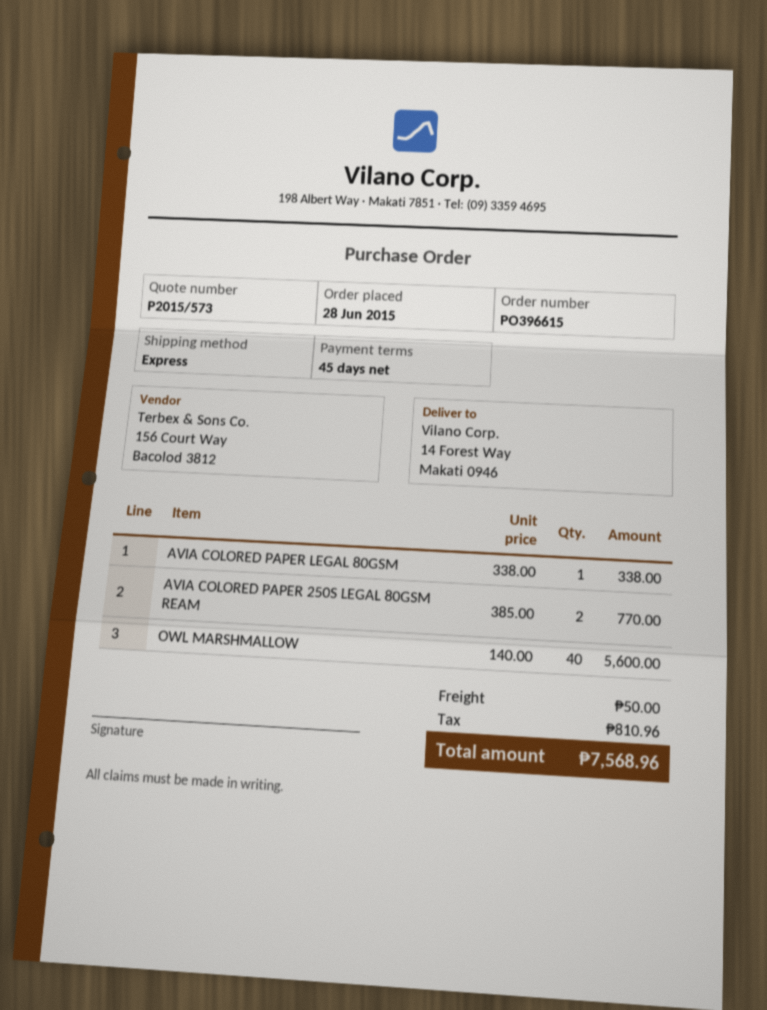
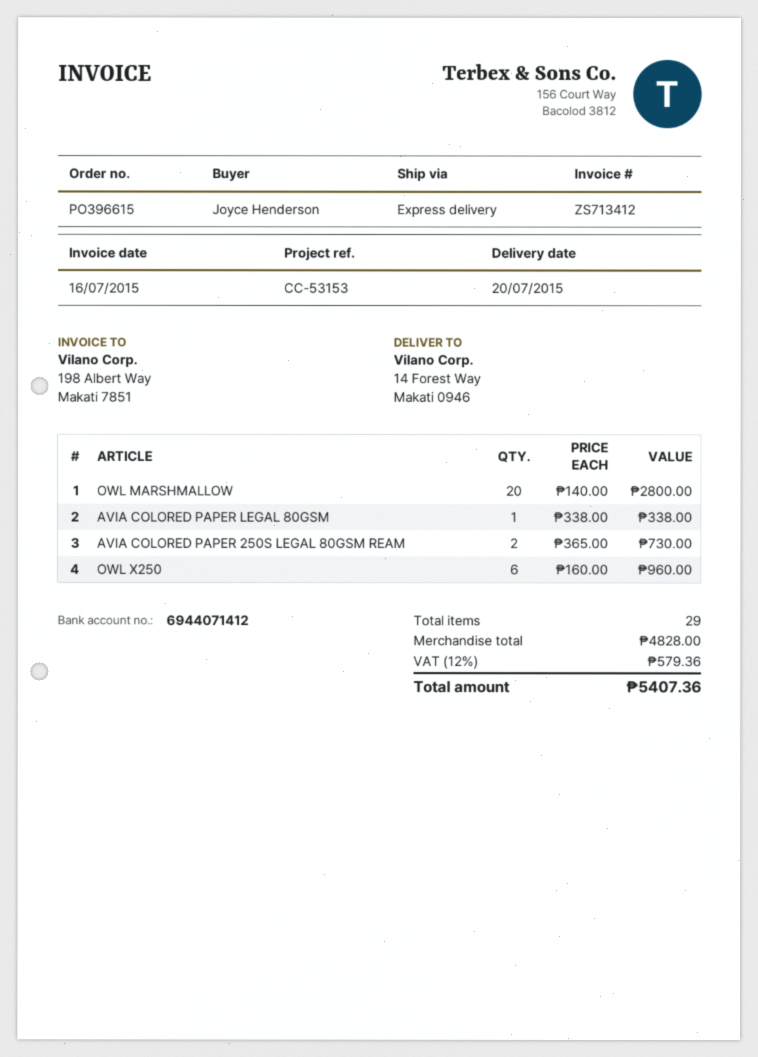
AVIA COLORED PAPER 250S LEGAL 80GSM REAM: 2 x 385.00 = 770.00 -> 2 x 365.00 = 730.00
OWL MARSHMALLOW: 40 x 140.00 = 5600.00 -> 20 x 140.00 = 2800.00
OWL X250: none -> 6 x 160.00 = 960.00
shipping: 50.00 -> none
tax: 810.96 -> 579.36
total: 7568.96 -> 5407.36

